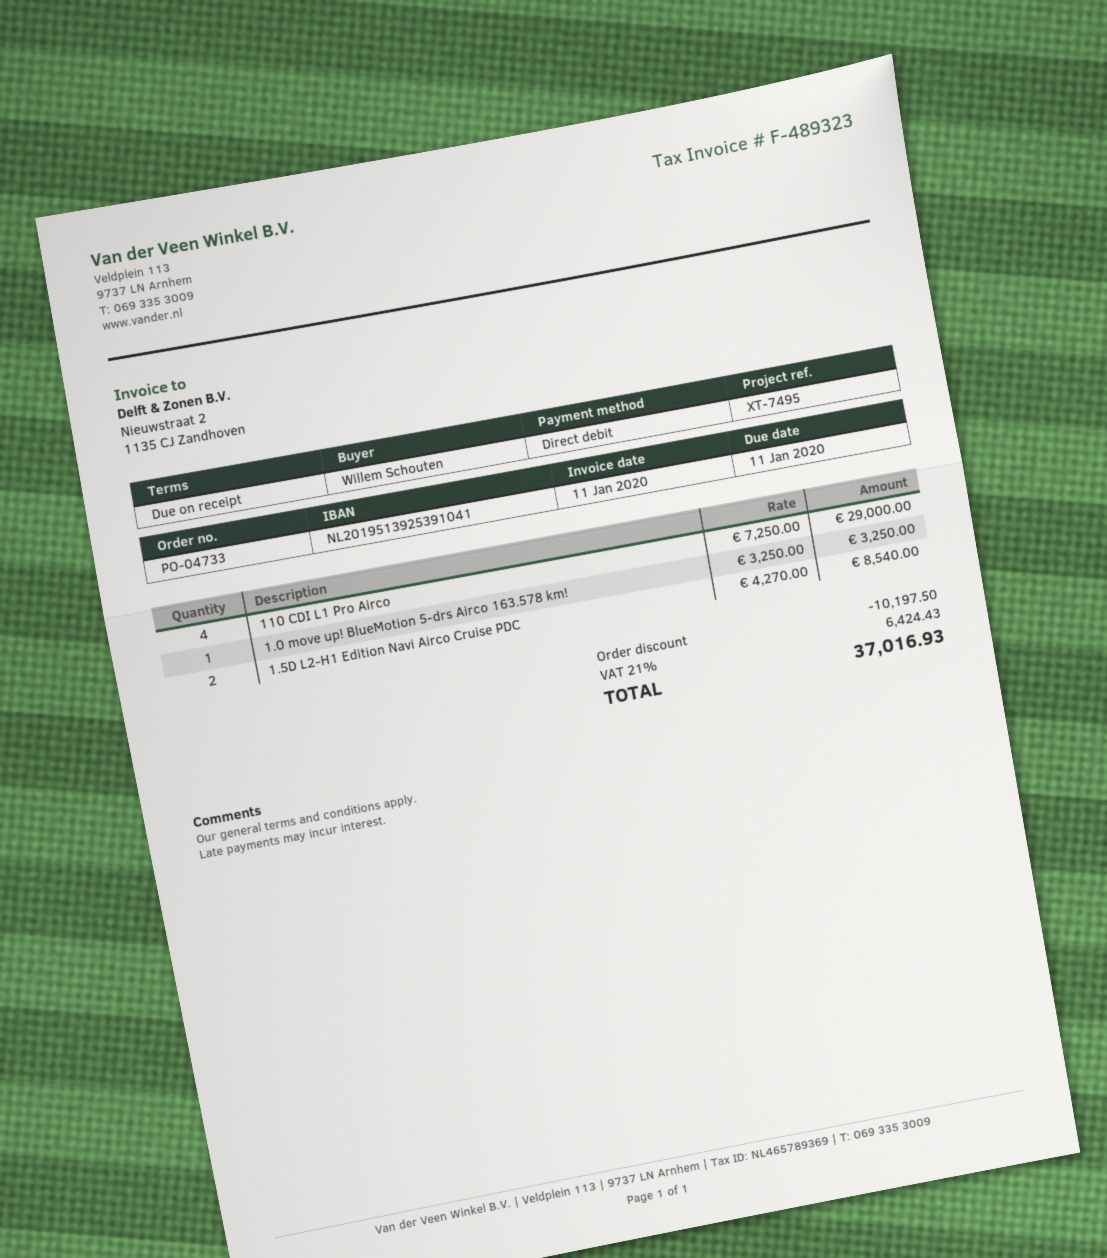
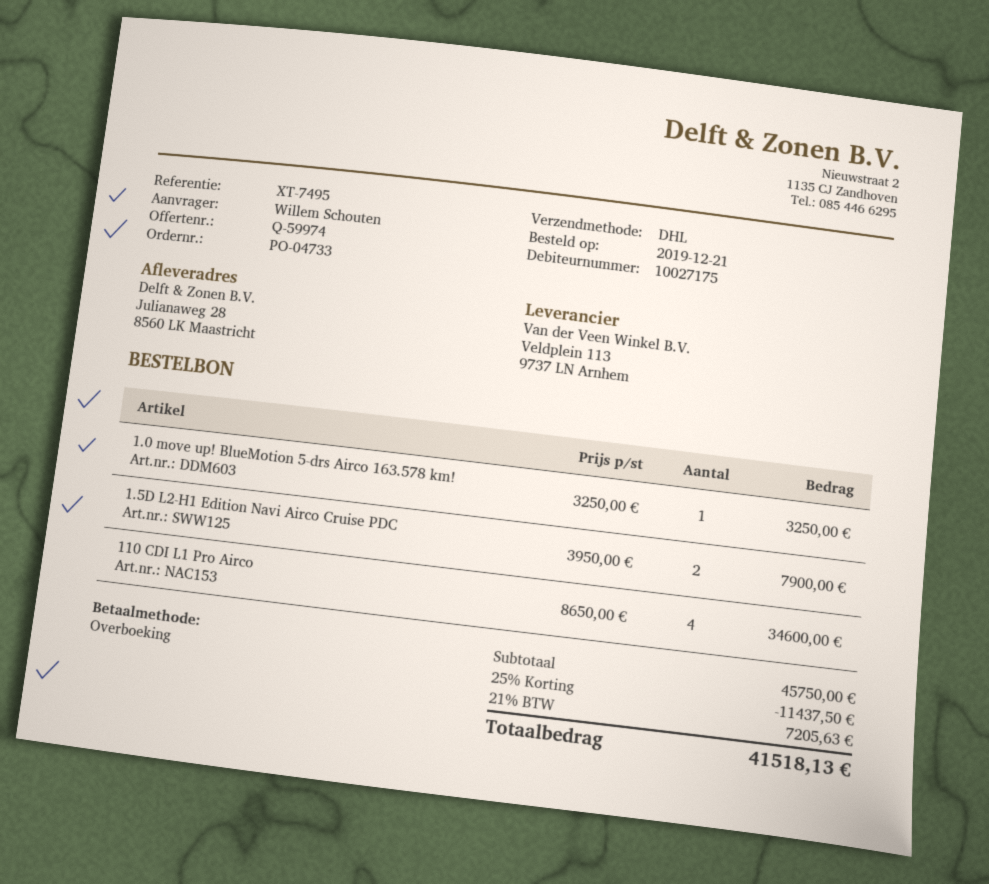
payment method: direct debit -> bank transfer
110 CDI L1 Pro Airco: 4 x 7250.00 = 29000.00 -> 4 x 8650.00 = 34600.00
1.5D L2-H1 Edition Navi Airco Cruise PDC: 2 x 4270.00 = 8540.00 -> 2 x 3950.00 = 7900.00
discount: 10197.50 -> 11437.50
tax: 21% = 6424.43 -> 21% = 7205.63
total: 37016.93 -> 41518.13

